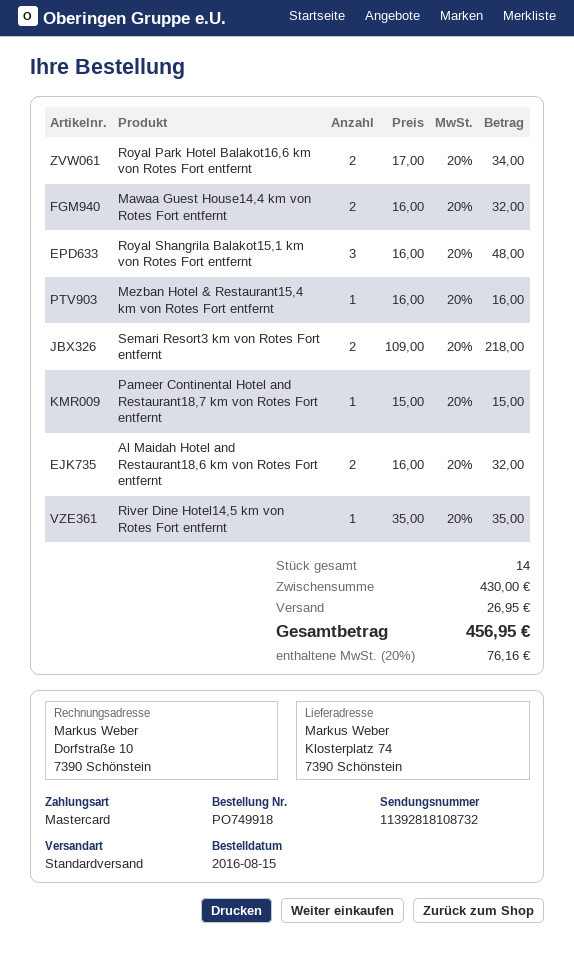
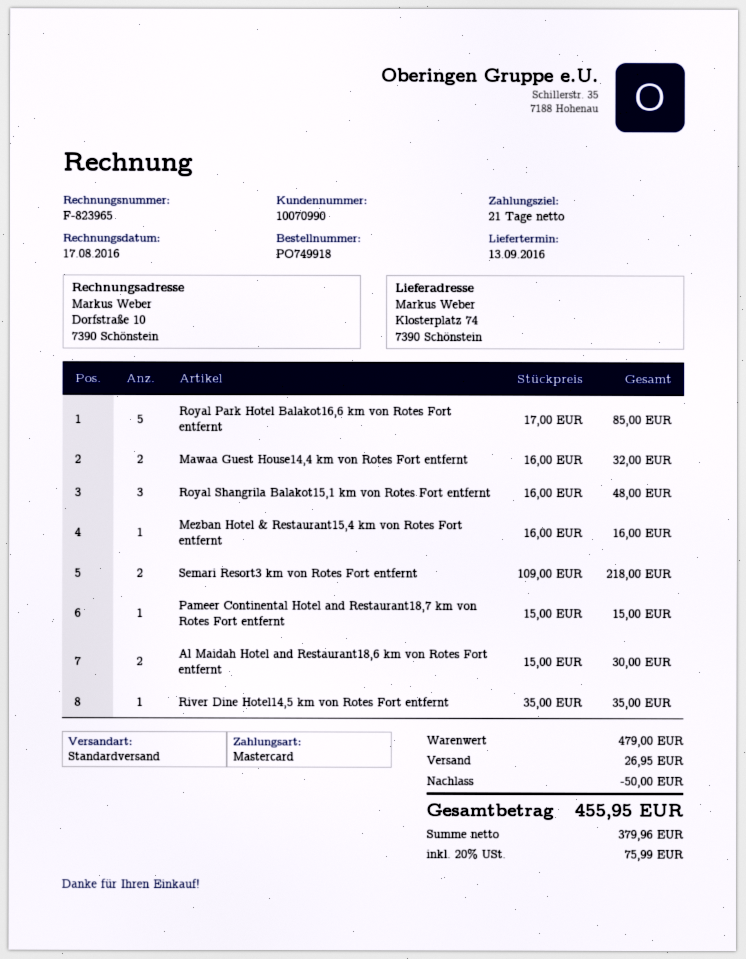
Royal Park Hotel Balakot16,6 km von Rotes Fort entfernt: 2 x 17.00 = 34.00 -> 5 x 17.00 = 85.00
Al Maidah Hotel and Restaurant18,6 km von Rotes Fort entfernt: 2 x 16.00 = 32.00 -> 2 x 15.00 = 30.00
subtotal: 430.00 -> 479.00
discount: none -> 50.00
tax: 20% = 76.16 -> 20% = 75.99
total: 456.95 -> 455.95

